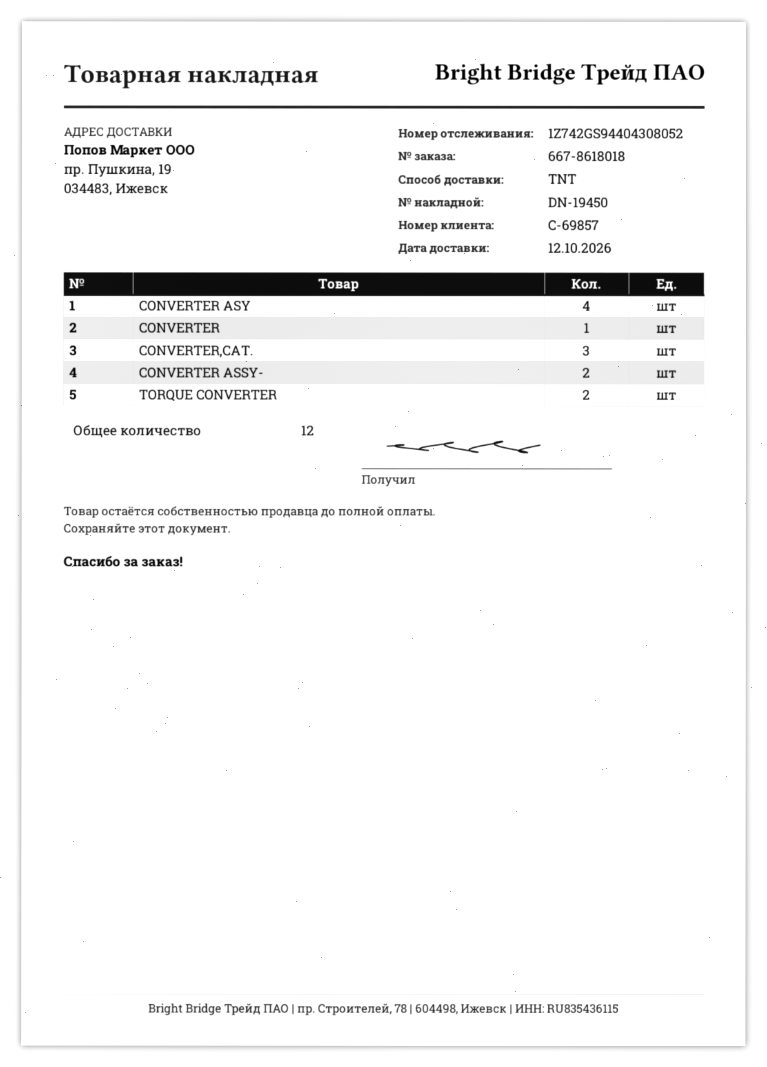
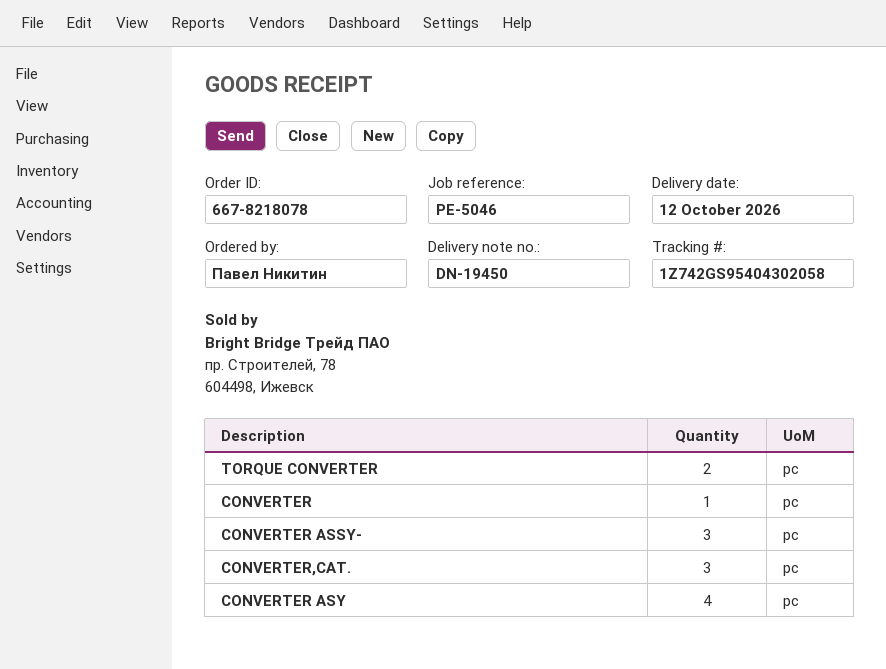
order number: 667-8618018 -> 667-8218078
tracking number: 1Z742GS94404308052 -> 1Z742GS95404302058
CONVERTER ASSY-: 2 -> 3

